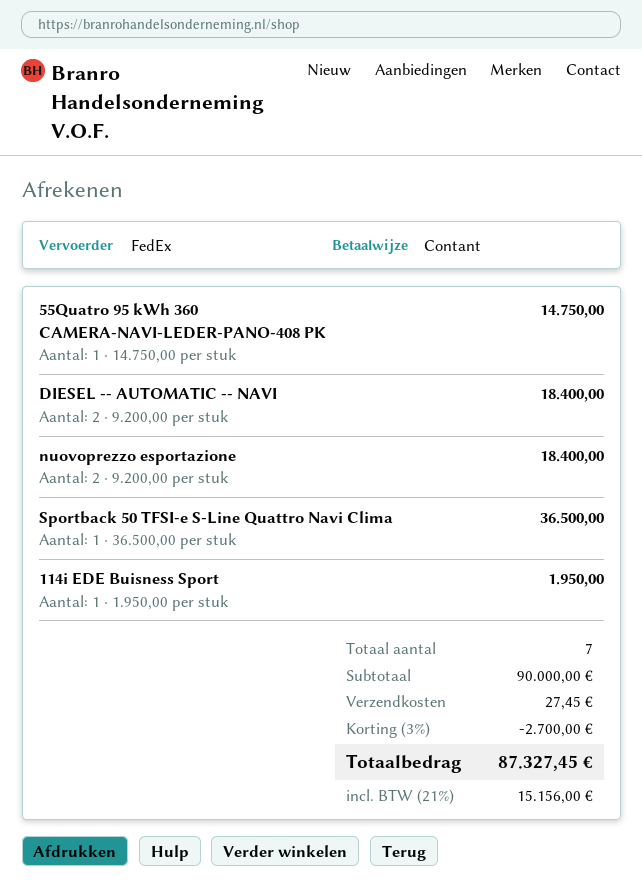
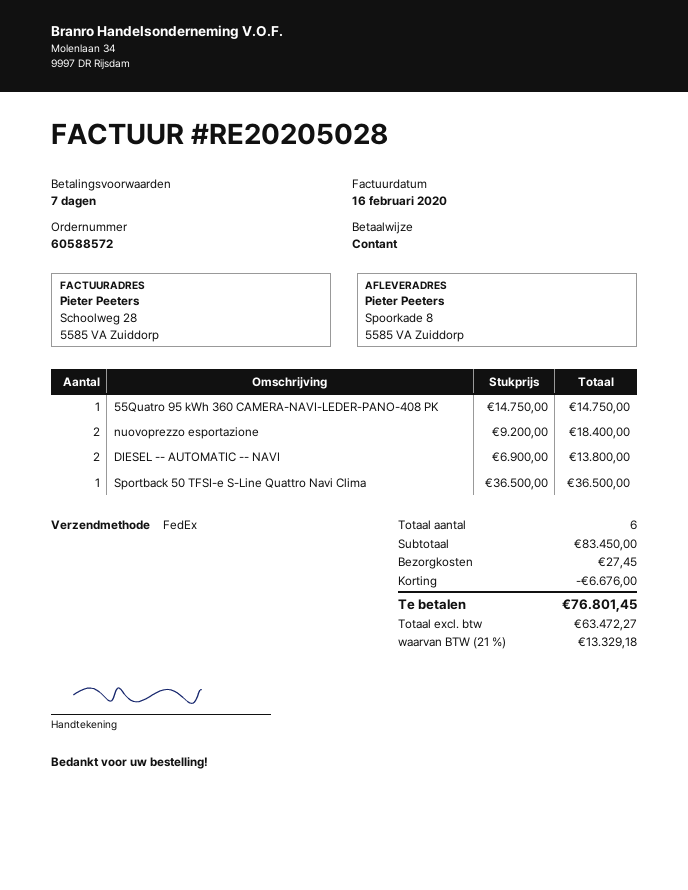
DIESEL -- AUTOMATIC -- NAVI: 2 x 9200.00 = 18400.00 -> 2 x 6900.00 = 13800.00
114i EDE Buisness Sport: 1 x 1950.00 = 1950.00 -> none
total quantity: 7 -> 6
subtotal: 90000.00 -> 83450.00
discount: 2700.00 -> 6676.00
tax: 21% = 15156.00 -> 21% = 13329.18
total: 87327.45 -> 76801.45

